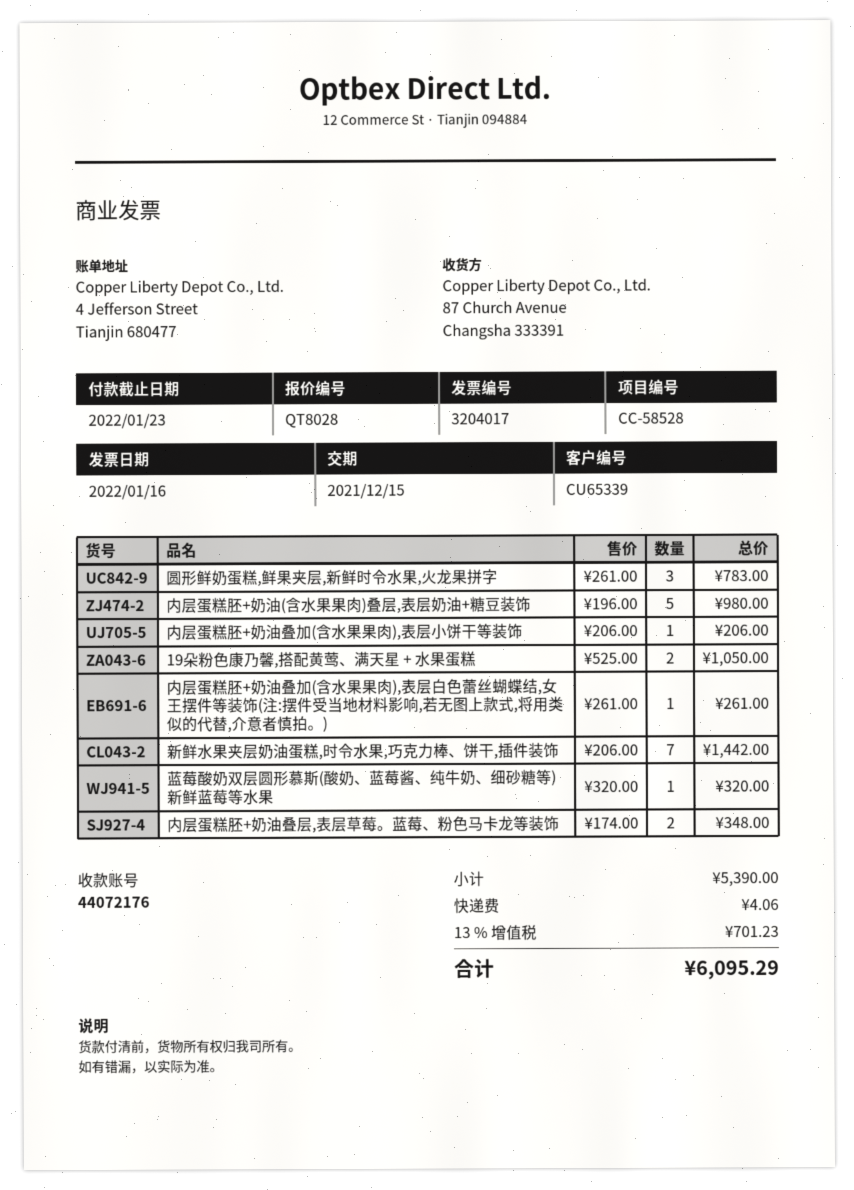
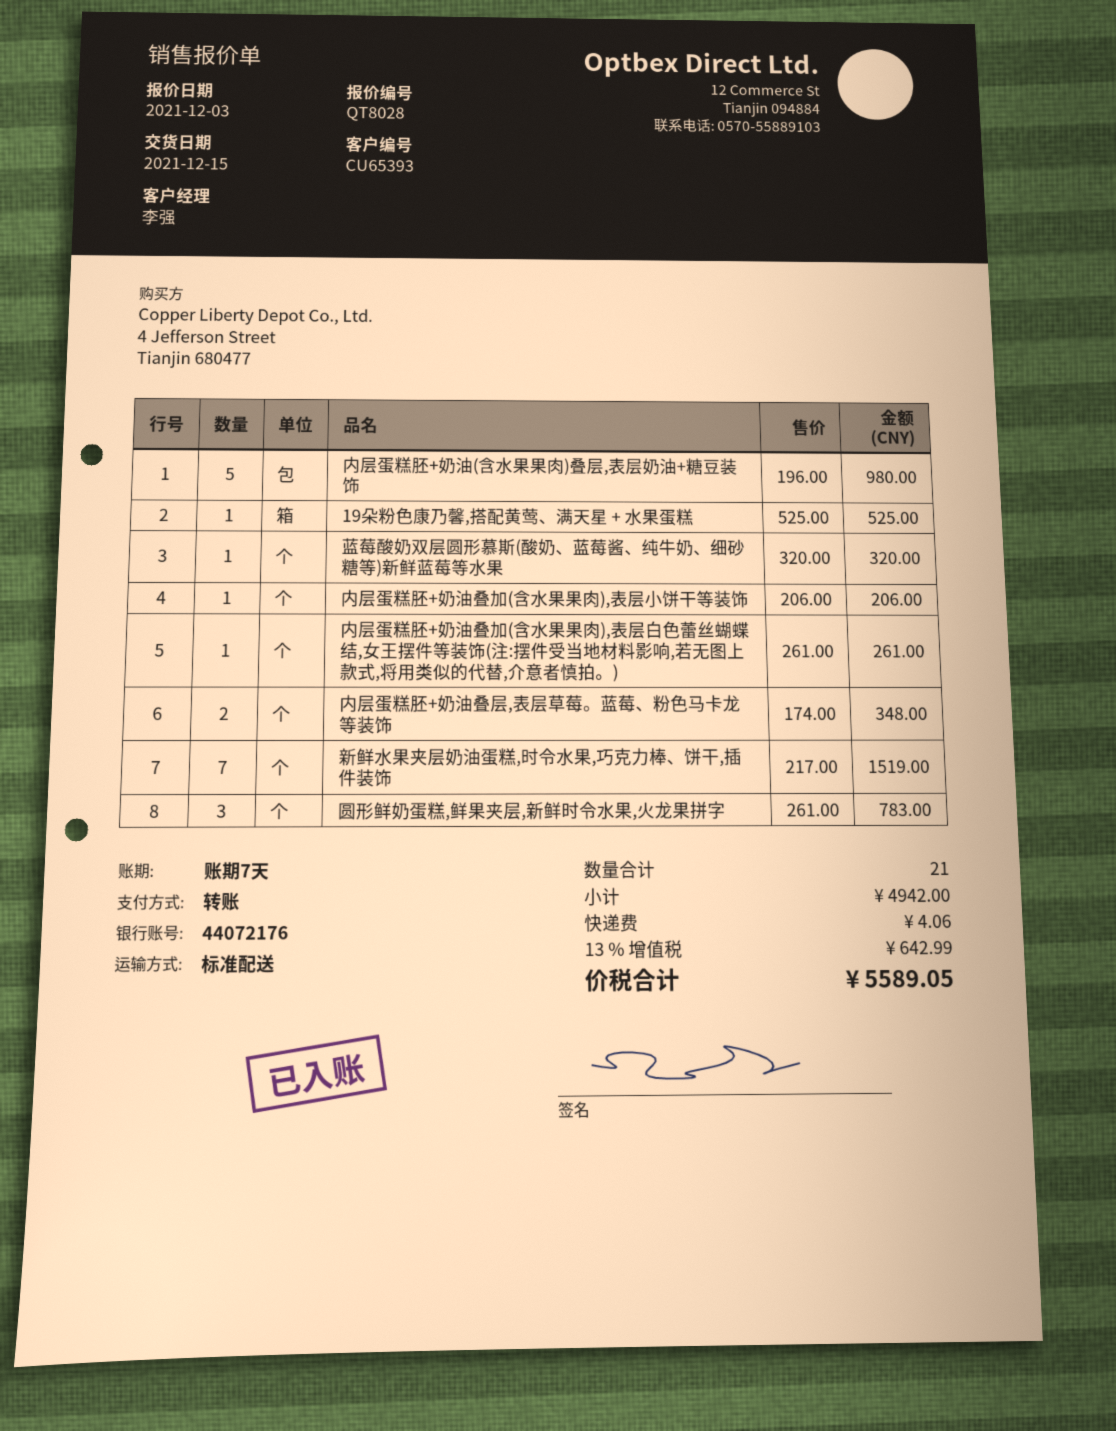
customer number: CU65339 -> CU65393
19朵粉色康乃馨,搭配黄莺、满天星 + 水果蛋糕: 2 x 525.00 = 1050.00 -> 1 x 525.00 = 525.00
新鲜水果夹层奶油蛋糕,时令水果,巧克力棒、饼干,插件装饰: 7 x 206.00 = 1442.00 -> 7 x 217.00 = 1519.00
subtotal: 5390.00 -> 4942.00
tax: 13% = 701.23 -> 13% = 642.99
total: 6095.29 -> 5589.05

